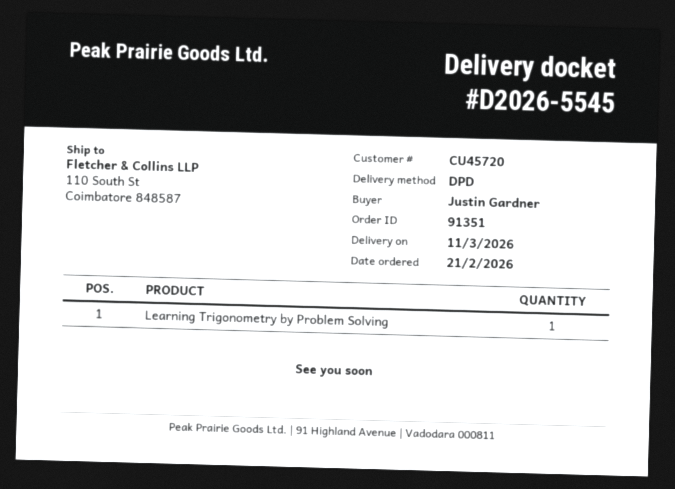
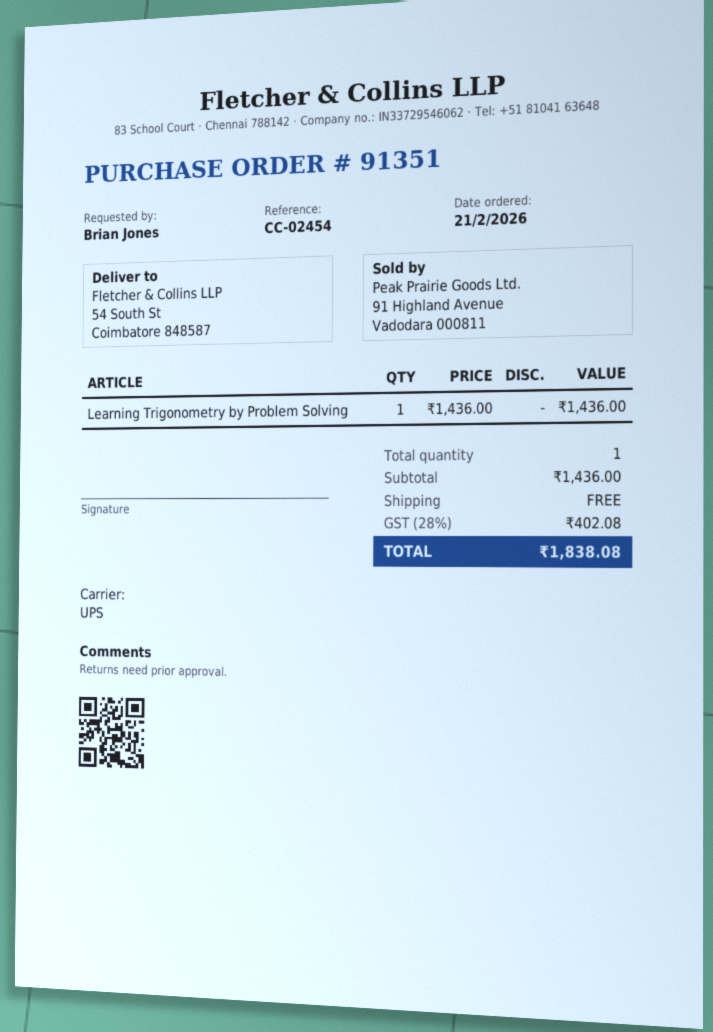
ordered by: Justin Gardner -> Brian Jones
shipping method: DPD -> UPS
ship to: 110 South St, Coimbatore 848587 -> 54 South St, Coimbatore 848587

